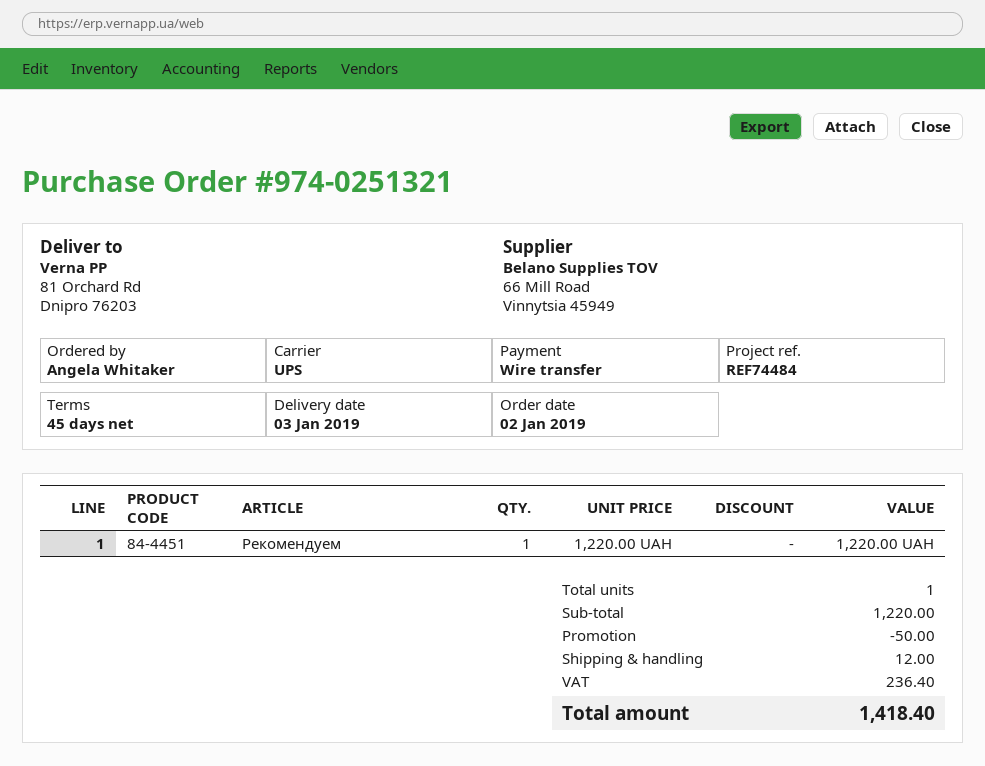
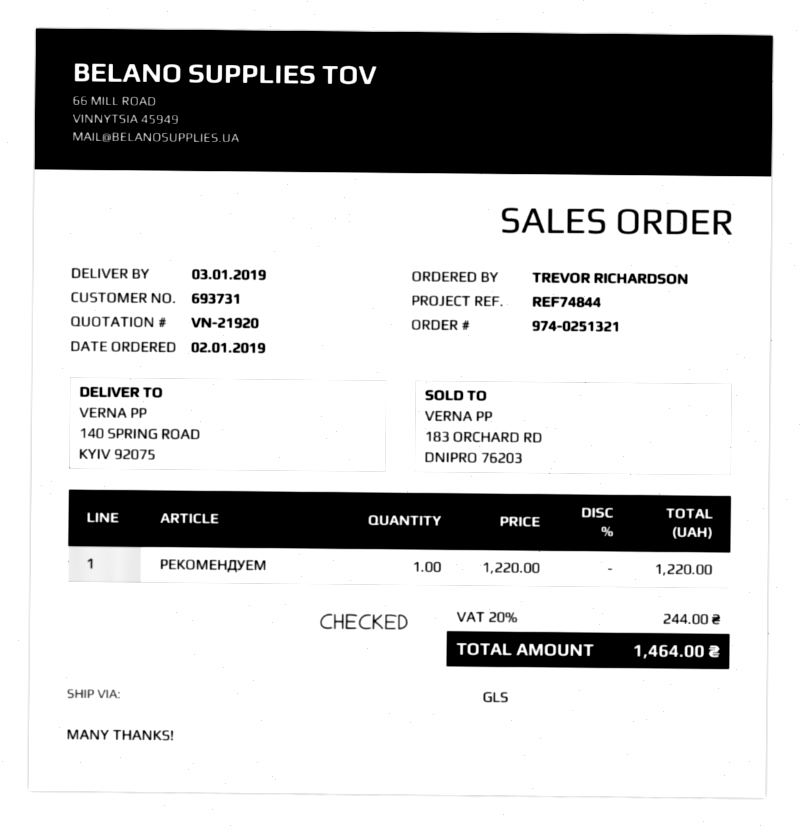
reference: REF74484 -> REF74844
ordered by: Angela Whitaker -> TREVOR RICHARDSON
shipping method: UPS -> GLS
ship to: 81 Orchard Rd, Dnipro 76203 -> 140 SPRING ROAD, KYIV 92075
discount: 50.00 -> none
shipping: 12.00 -> none
tax: 236.40 -> 244.00
total: 1418.40 -> 1464.00

